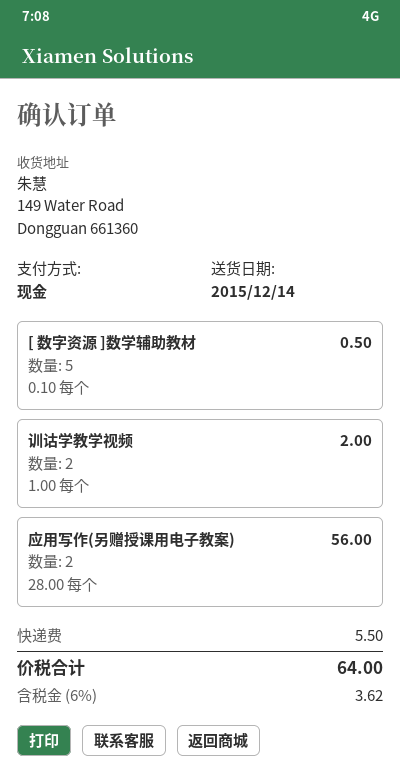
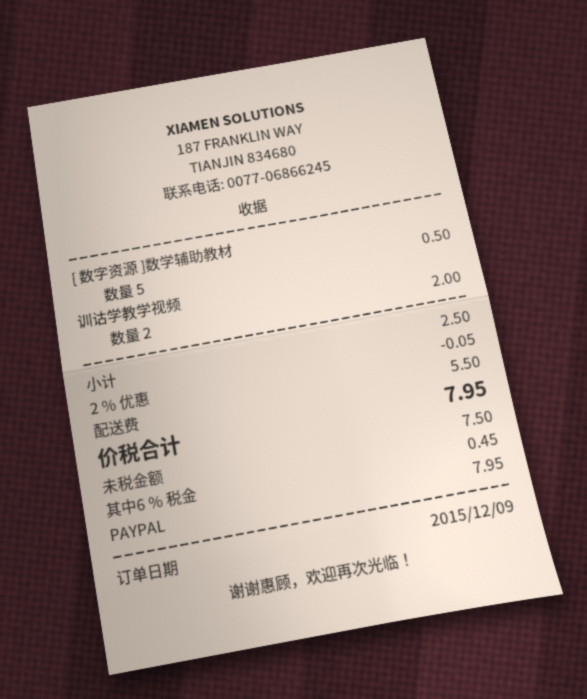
payment method: cash -> PayPal
应用写作(另赠授课用电子教案): 2 for 56.00 -> none
discount: none -> 2% = 0.05
tax: 6% = 3.62 -> 6% = 0.45
total: 64.00 -> 7.95

